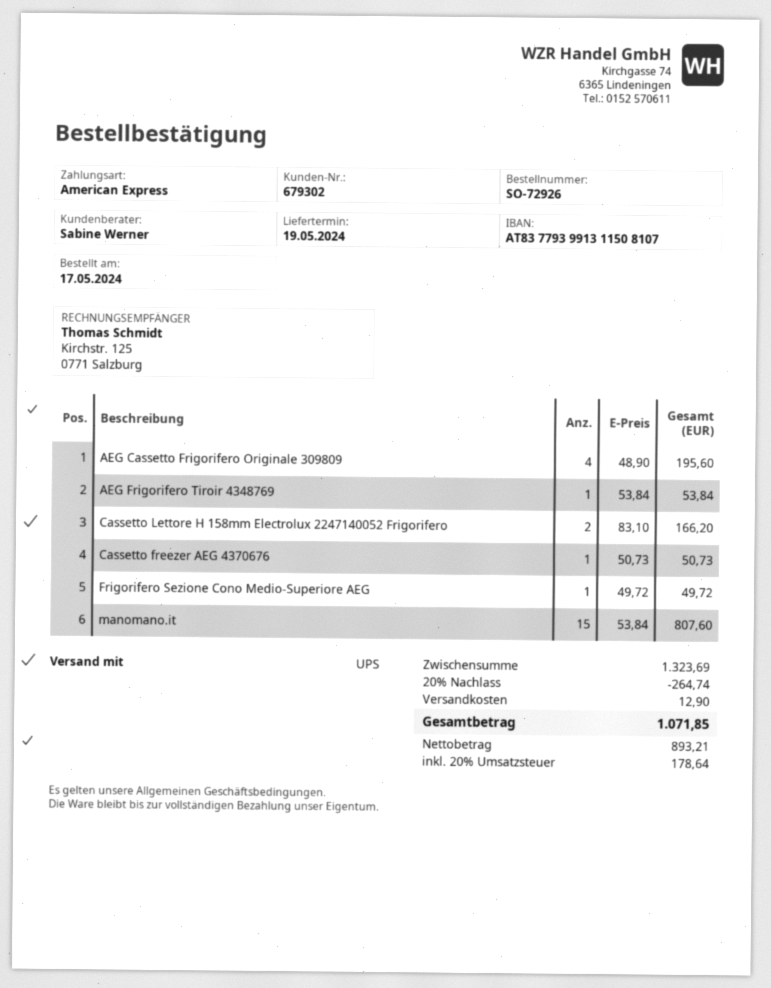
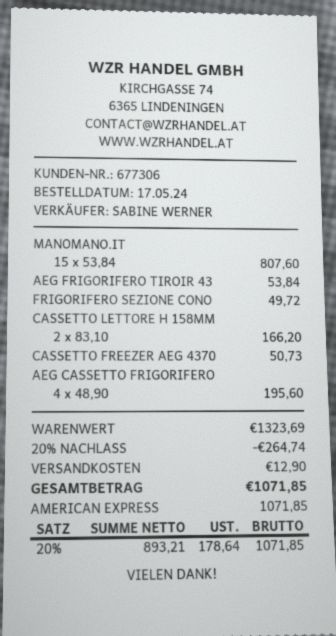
customer number: 679302 -> 677306

